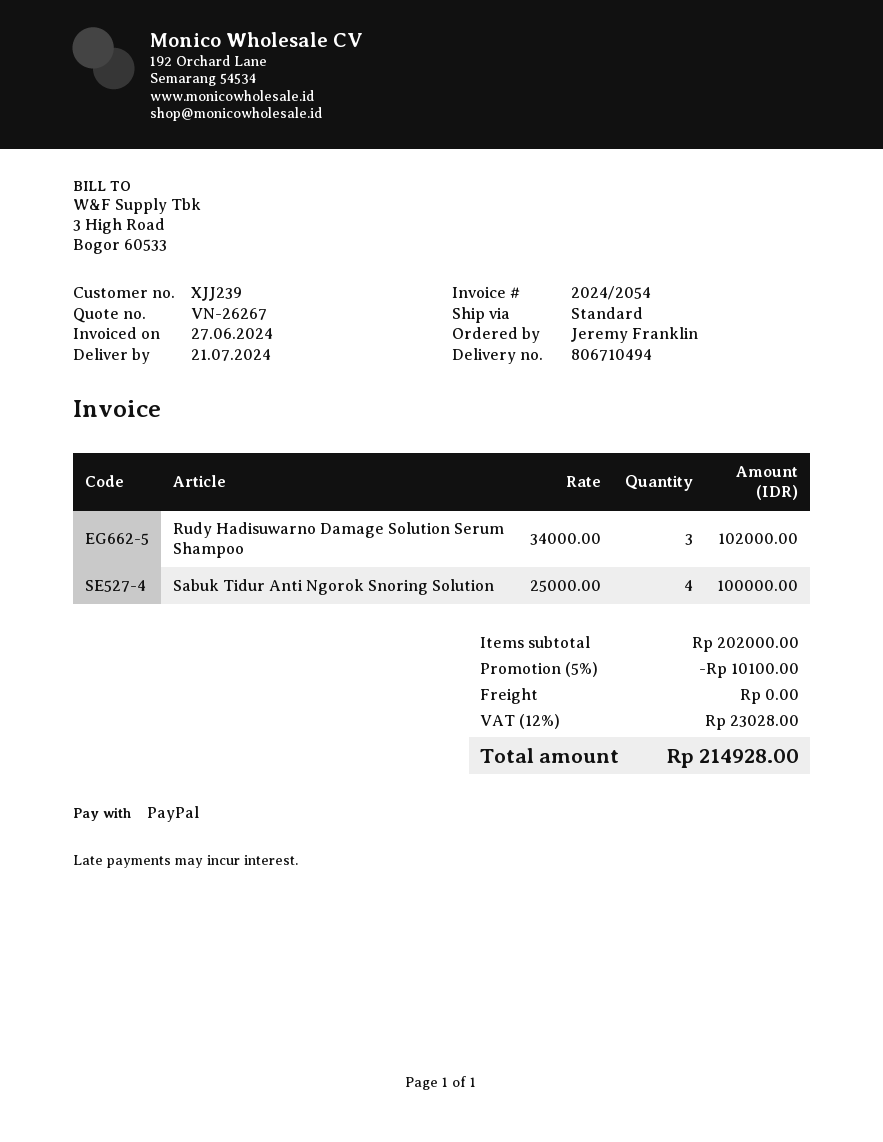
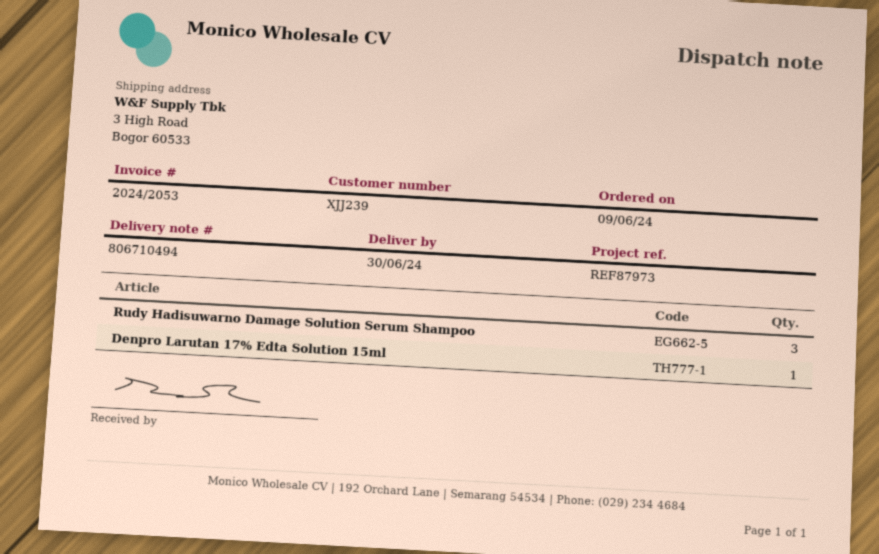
delivery date: 2024-07-21 -> 2024-06-30
invoice number: 2024/2054 -> 2024/2053
Sabuk Tidur Anti Ngorok Snoring Solution: 4 -> none
Denpro Larutan 17% Edta Solution 15ml: none -> 1

